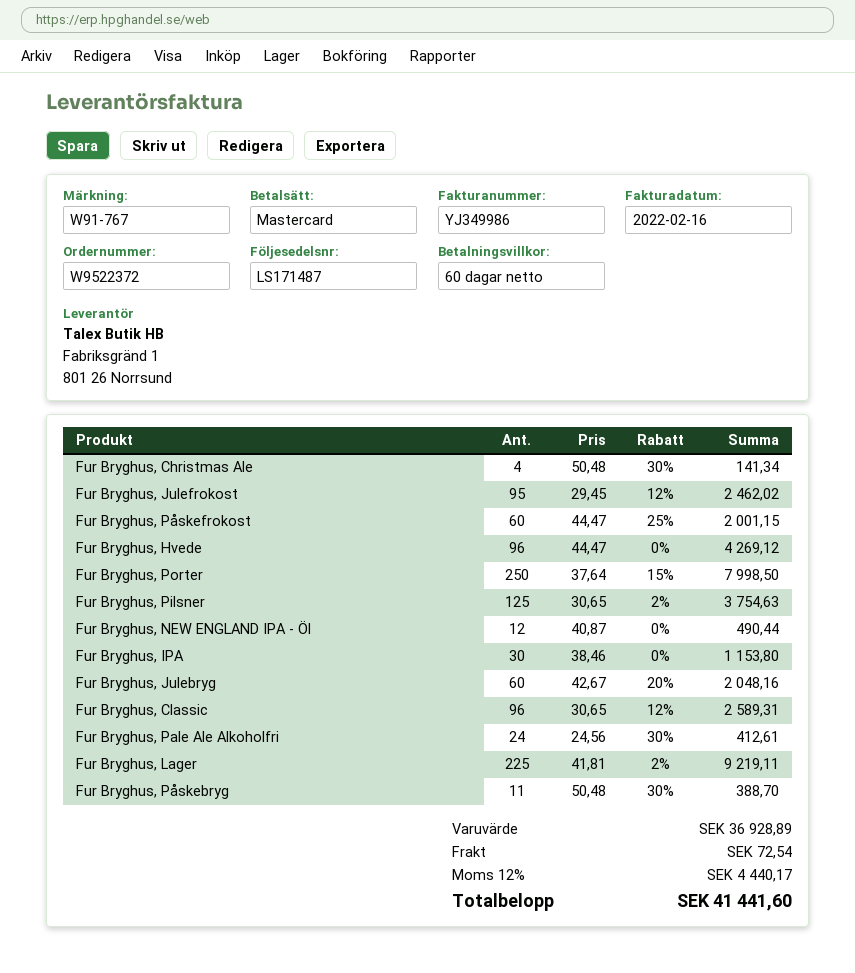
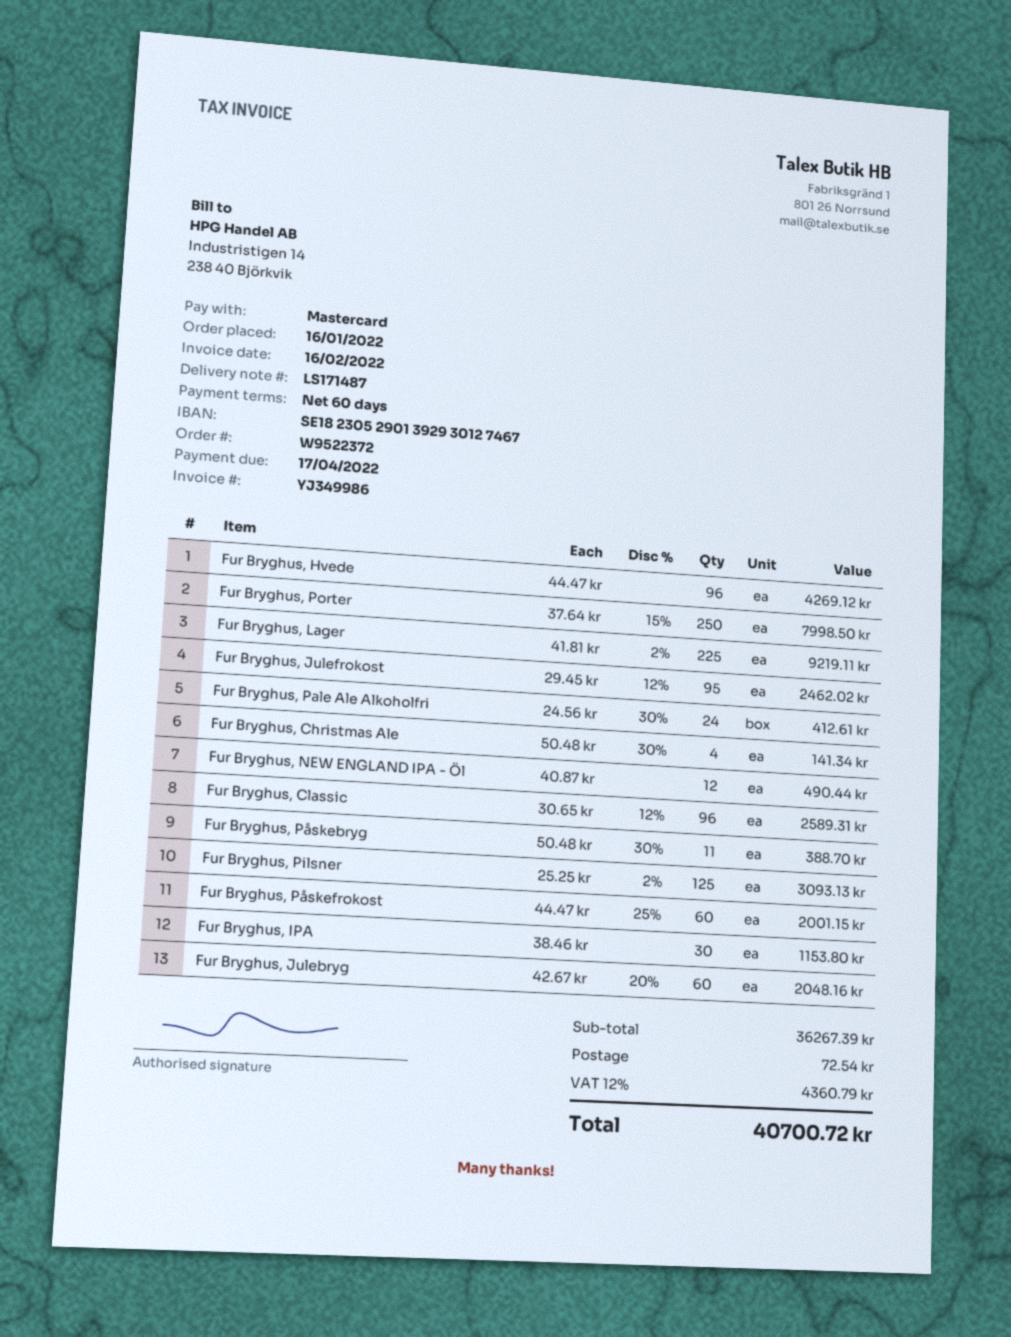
Fur Bryghus, Pilsner: 125 x 30.65 - 2% = 3754.63 -> 125 x 25.25 - 2% = 3093.13
subtotal: 36928.89 -> 36267.39
tax: 12% = 4440.17 -> 12% = 4360.79
total: 41441.60 -> 40700.72

